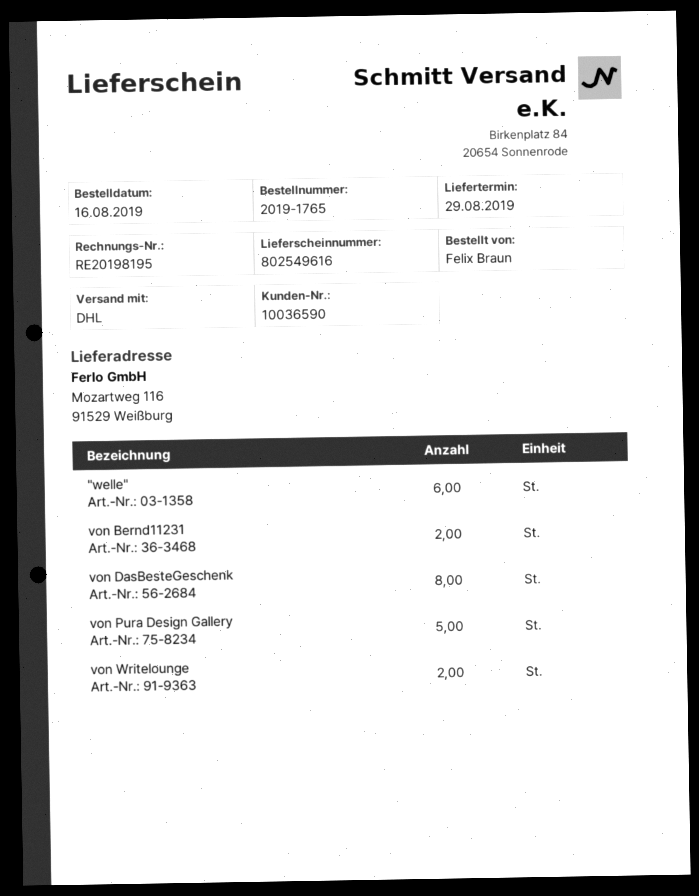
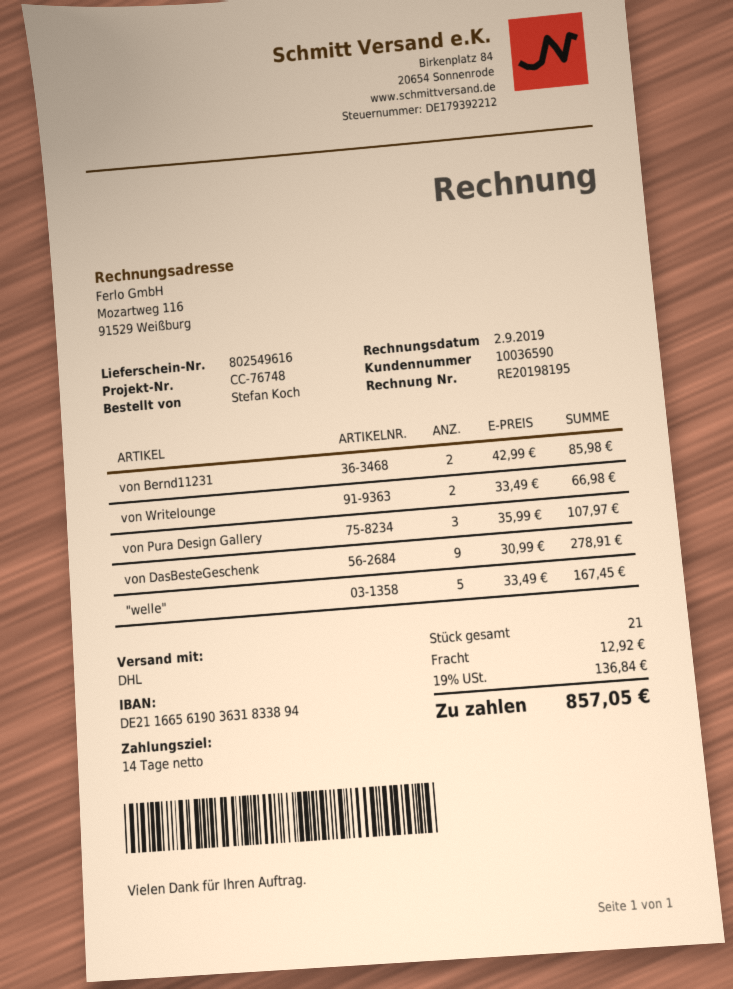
ordered by: Felix Braun -> Stefan Koch
"welle": 6 -> 5
von DasBesteGeschenk: 8 -> 9
von Pura Design Gallery: 5 -> 3

